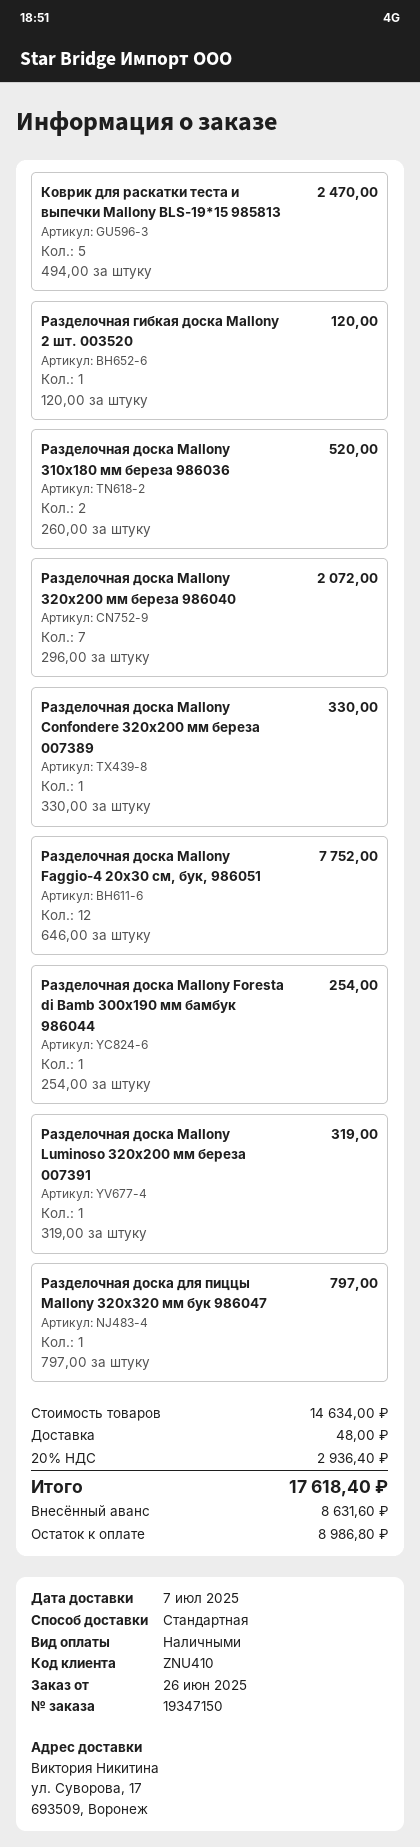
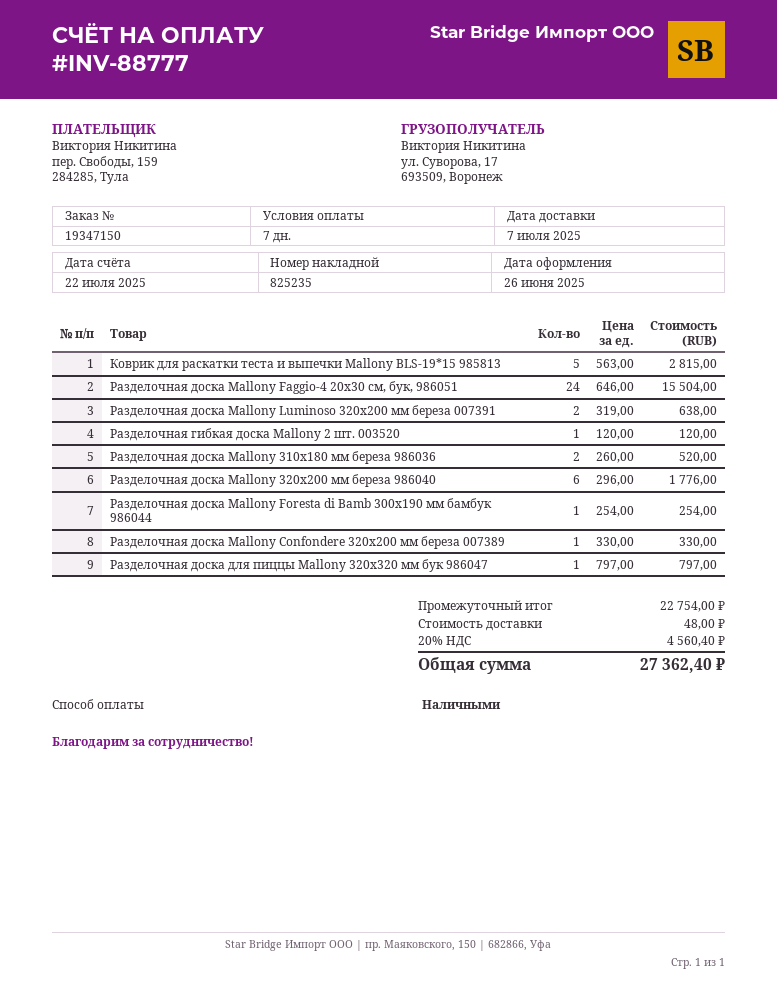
Коврик для раскатки теста и выпечки Mallony BLS-19*15 985813: 5 x 494.00 = 2470.00 -> 5 x 563.00 = 2815.00
Разделочная доска Mallony 320x200 мм береза 986040: 7 x 296.00 = 2072.00 -> 6 x 296.00 = 1776.00
Разделочная доска Mallony Faggio-4 20х30 см, бук, 986051: 12 x 646.00 = 7752.00 -> 24 x 646.00 = 15504.00
Разделочная доска Mallony Luminoso 320x200 мм береза 007391: 1 x 319.00 = 319.00 -> 2 x 319.00 = 638.00
subtotal: 14634.00 -> 22754.00
tax: 20% = 2936.40 -> 20% = 4560.40
total: 17618.40 -> 27362.40

